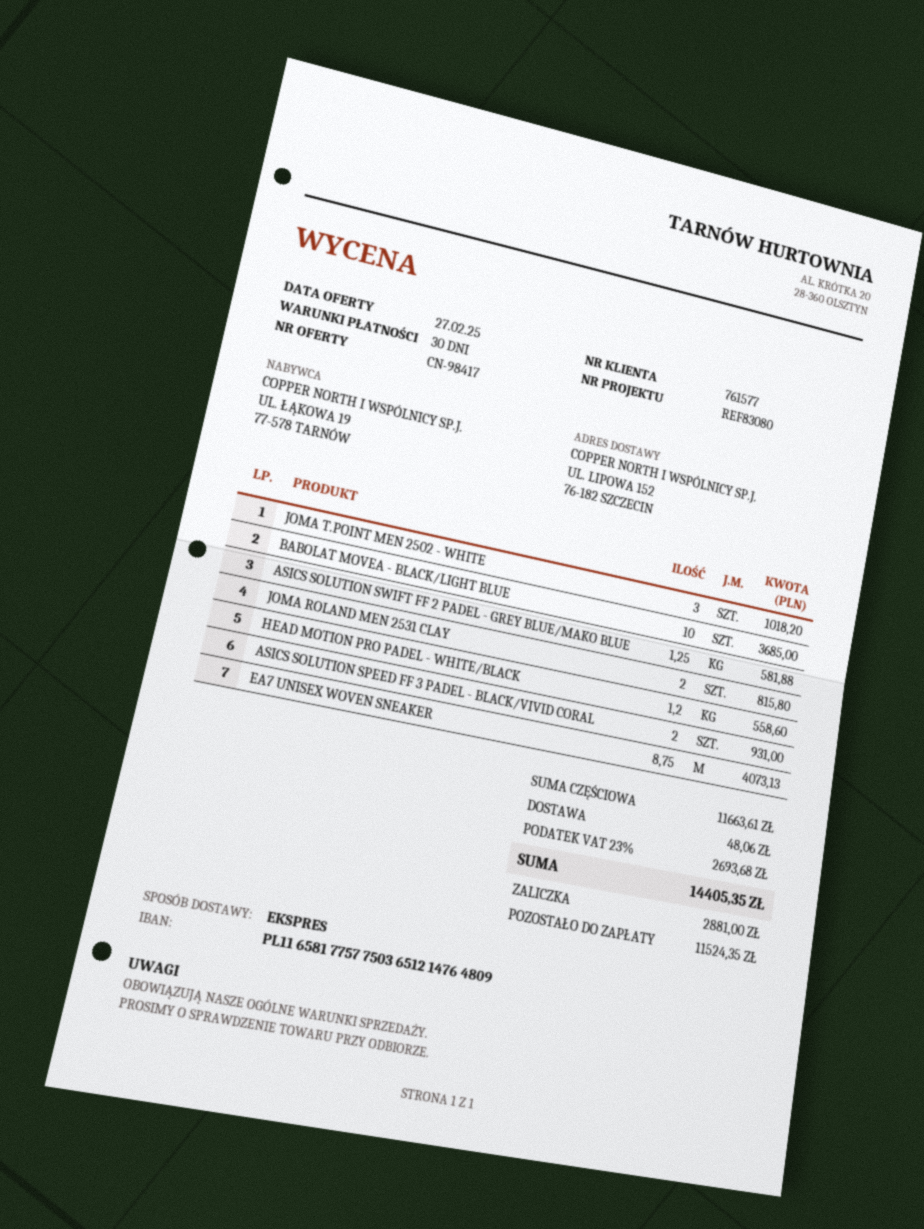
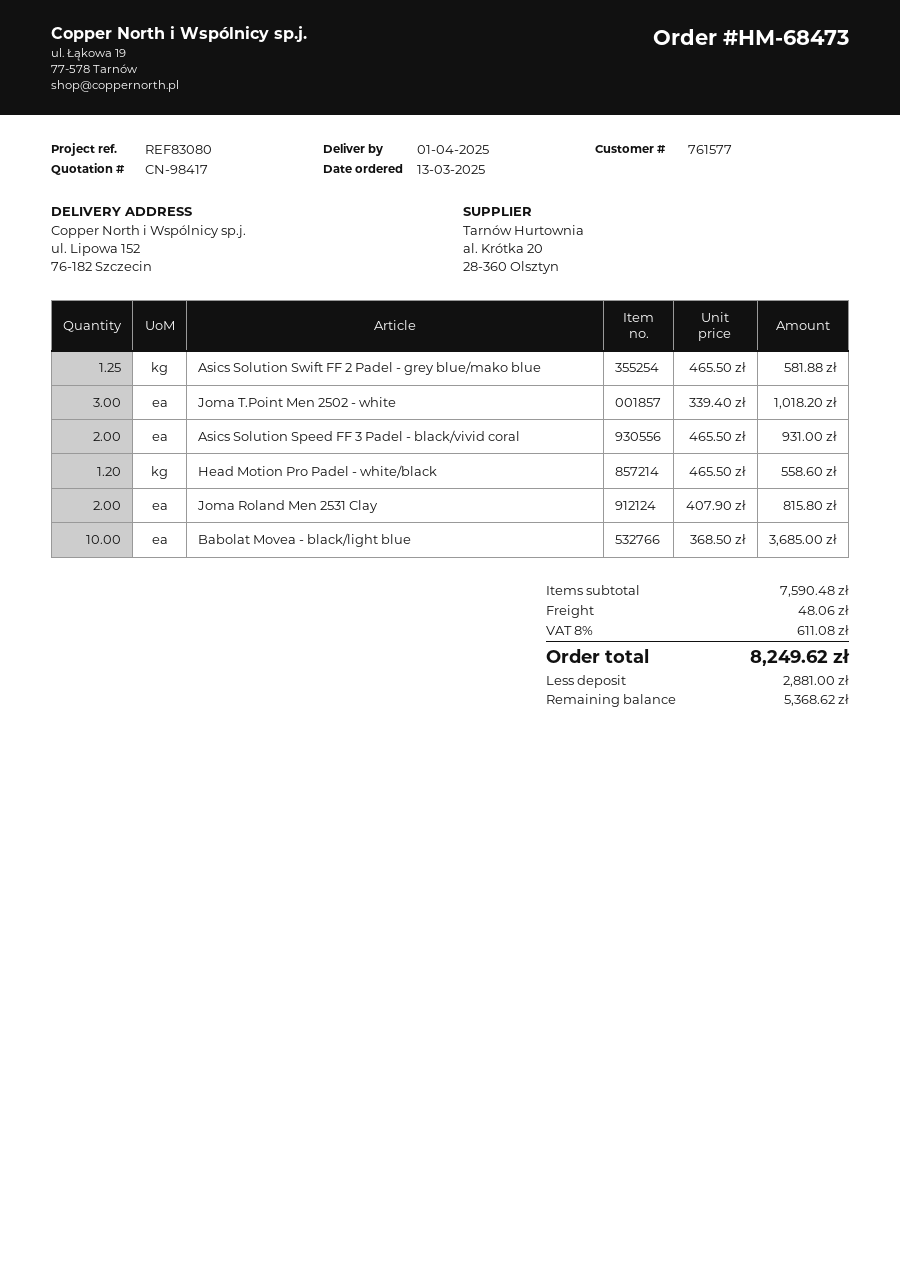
EA7 UNISEX WOVEN SNEAKER: 8.75 for 4073.13 -> none
subtotal: 11663.61 -> 7590.48
tax: 23% = 2693.68 -> 8% = 611.08
total: 14405.35 -> 8249.62
balance: 11524.35 -> 5368.62

